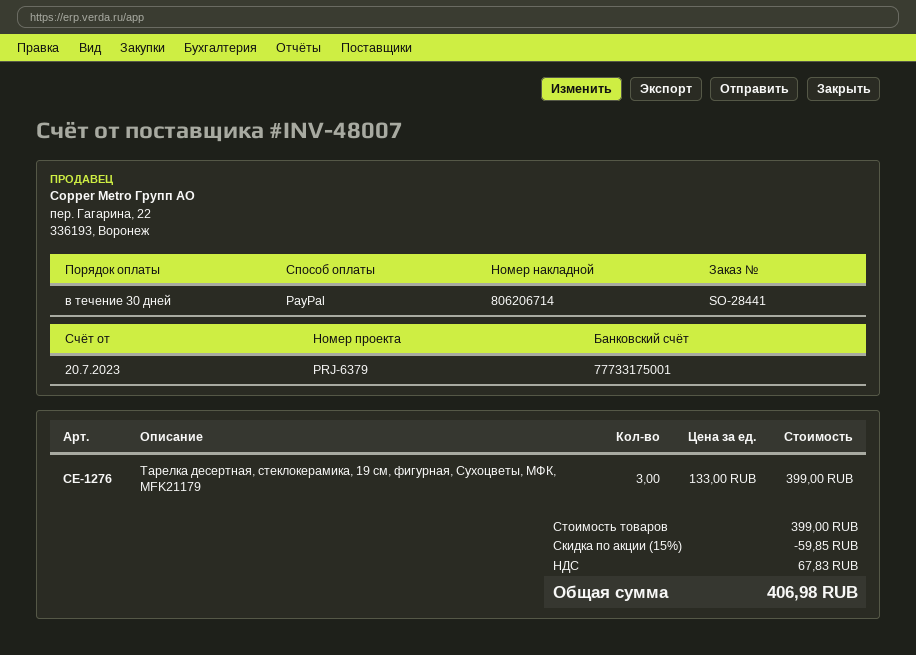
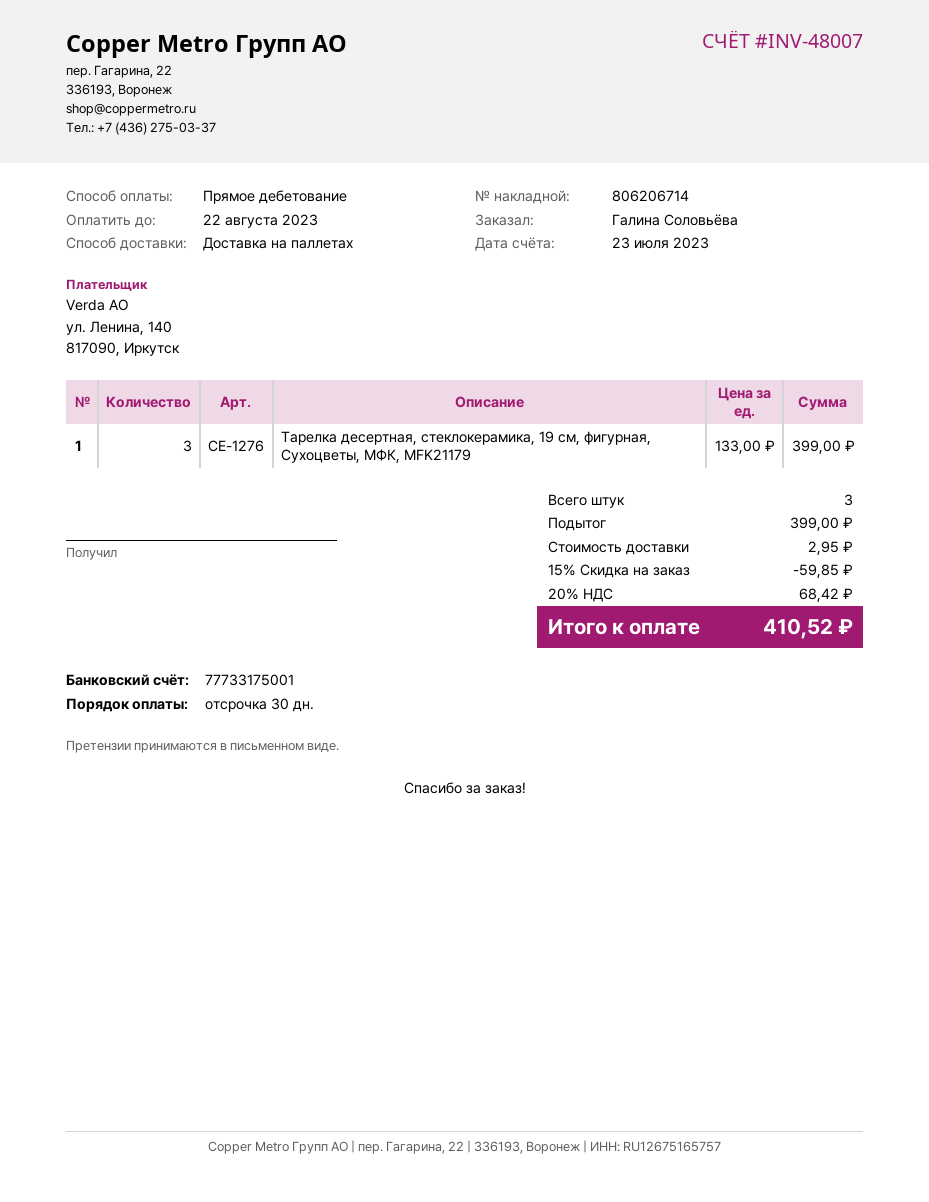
invoice date: 2023-07-20 -> 2023-07-23
payment method: PayPal -> direct debit
shipping: none -> 2.95
tax: 67.83 -> 68.42
total: 406.98 -> 410.52

